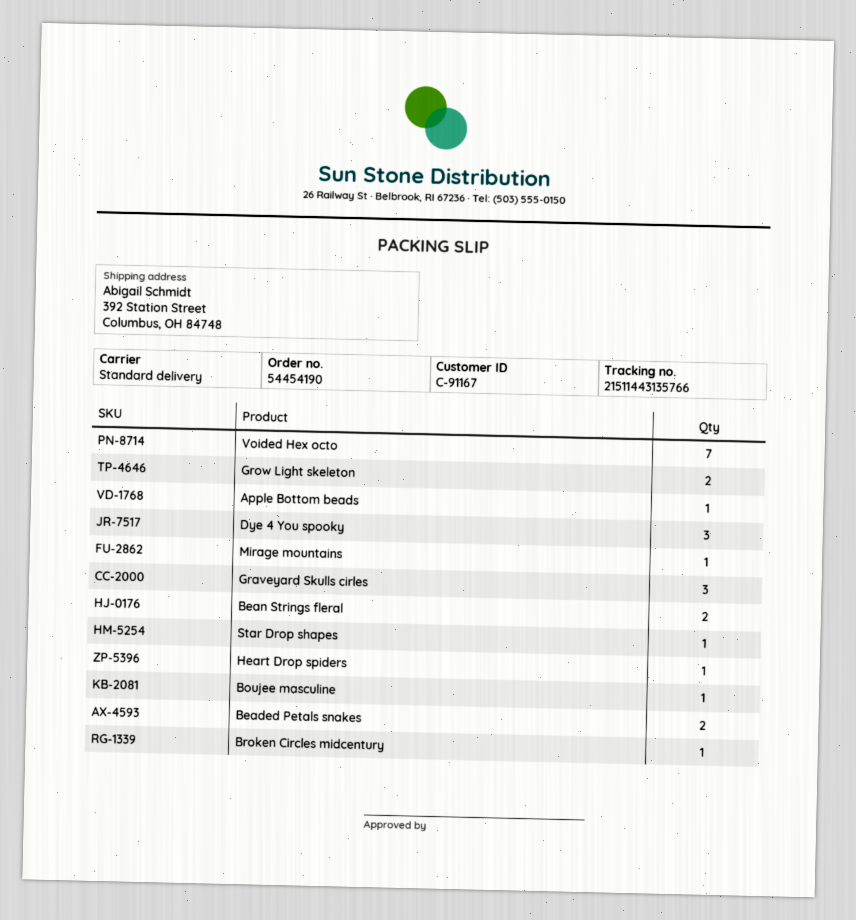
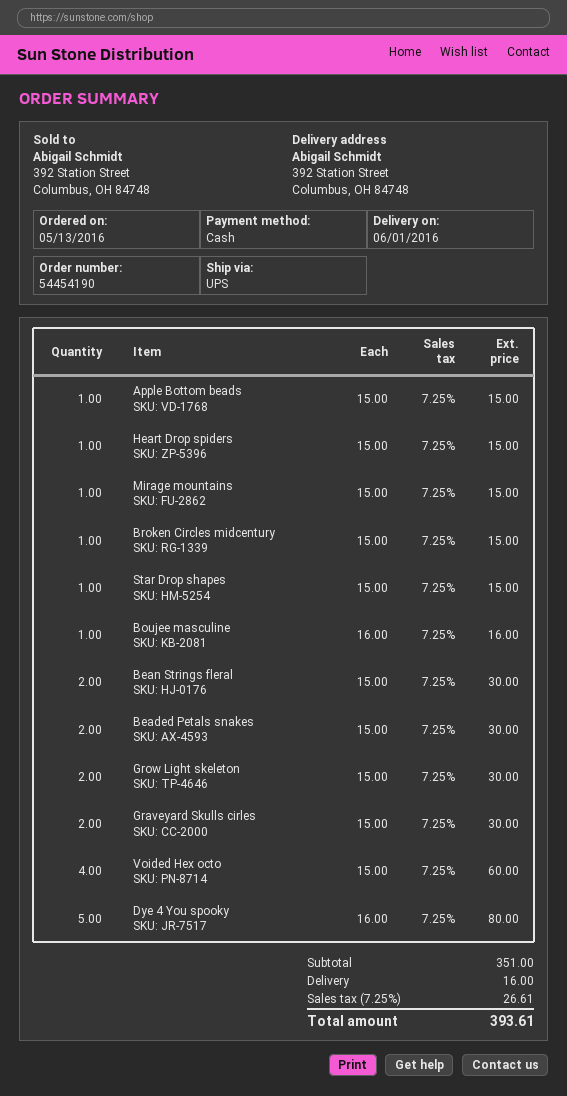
shipping method: standard -> UPS
Voided Hex octo: 7 -> 4
Dye 4 You spooky: 3 -> 5
Graveyard Skulls cirles: 3 -> 2

